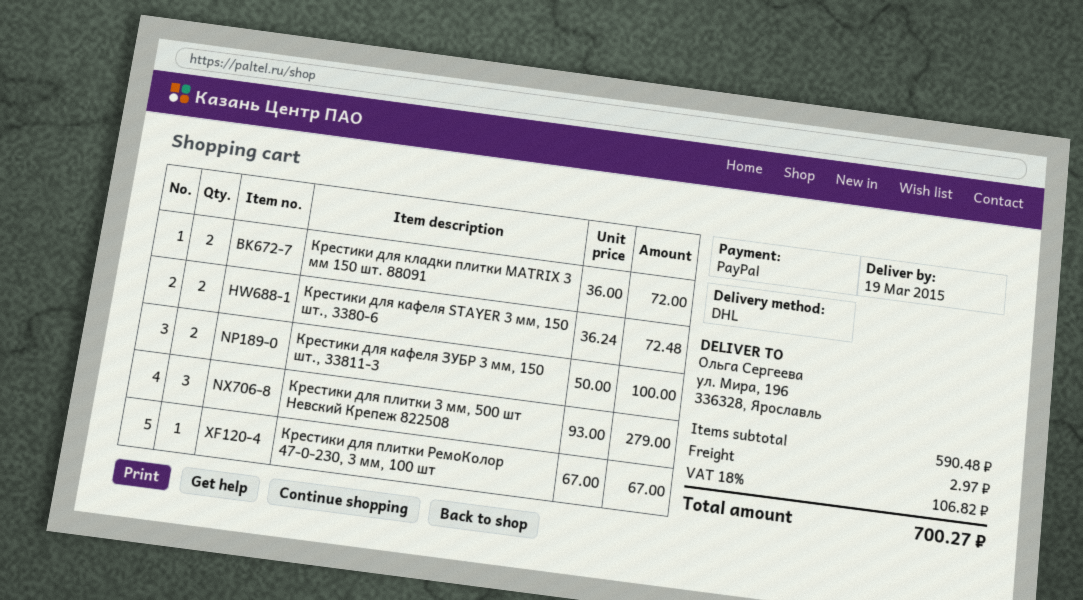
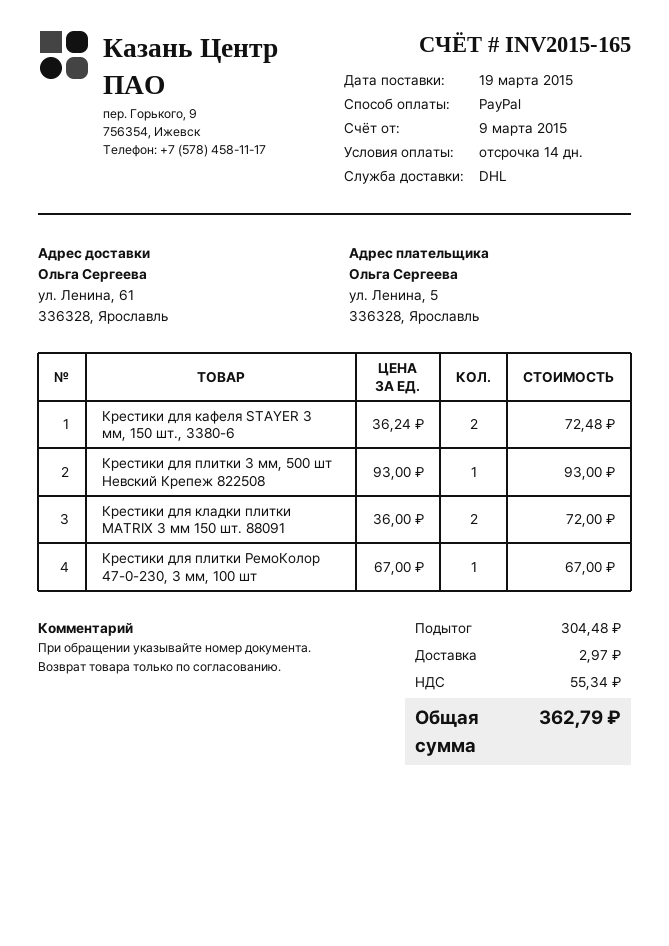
ship to: ул. Мира, 196, 336328, Ярославль -> ул. Ленина, 61, 336328, Ярославль
Крестики для кафеля ЗУБР 3 мм, 150 шт., 33811-3: 2 x 50.00 = 100.00 -> none
Крестики для плитки 3 мм, 500 шт Невский Крепеж 822508: 3 x 93.00 = 279.00 -> 1 x 93.00 = 93.00
subtotal: 590.48 -> 304.48
tax: 106.82 -> 55.34
total: 700.27 -> 362.79

